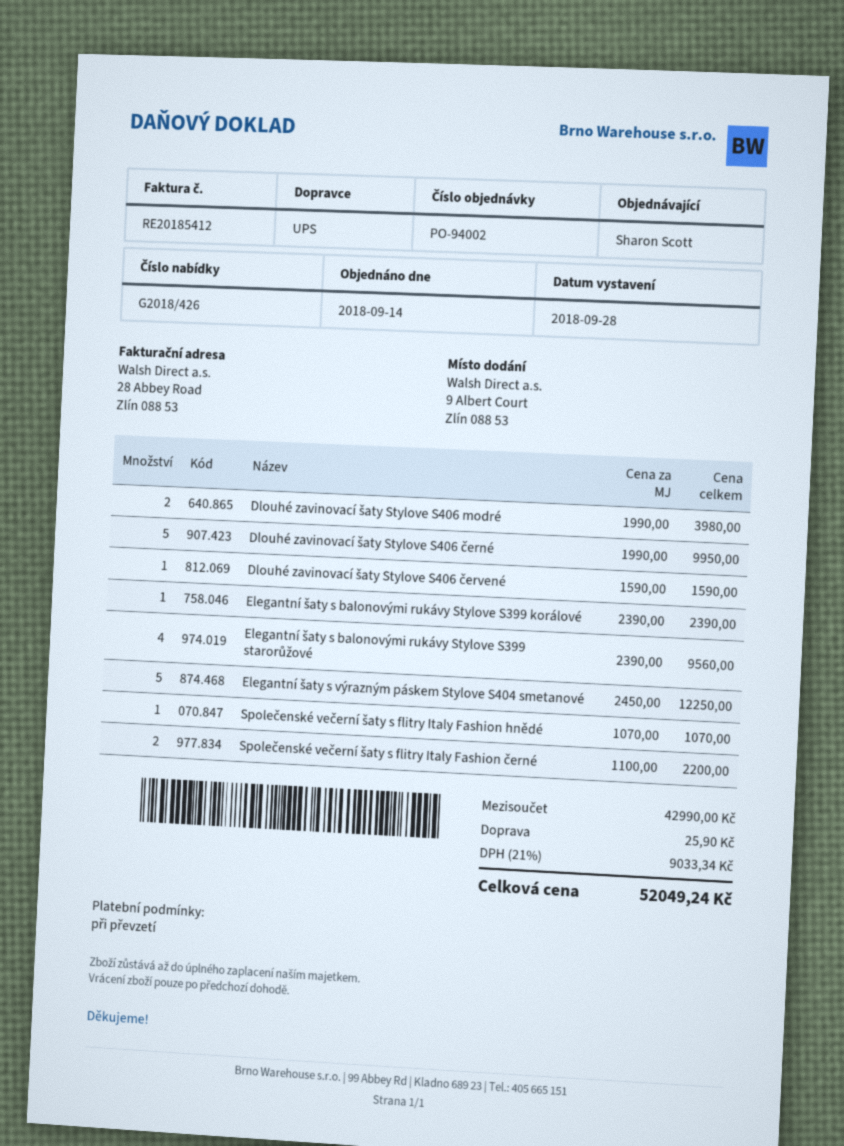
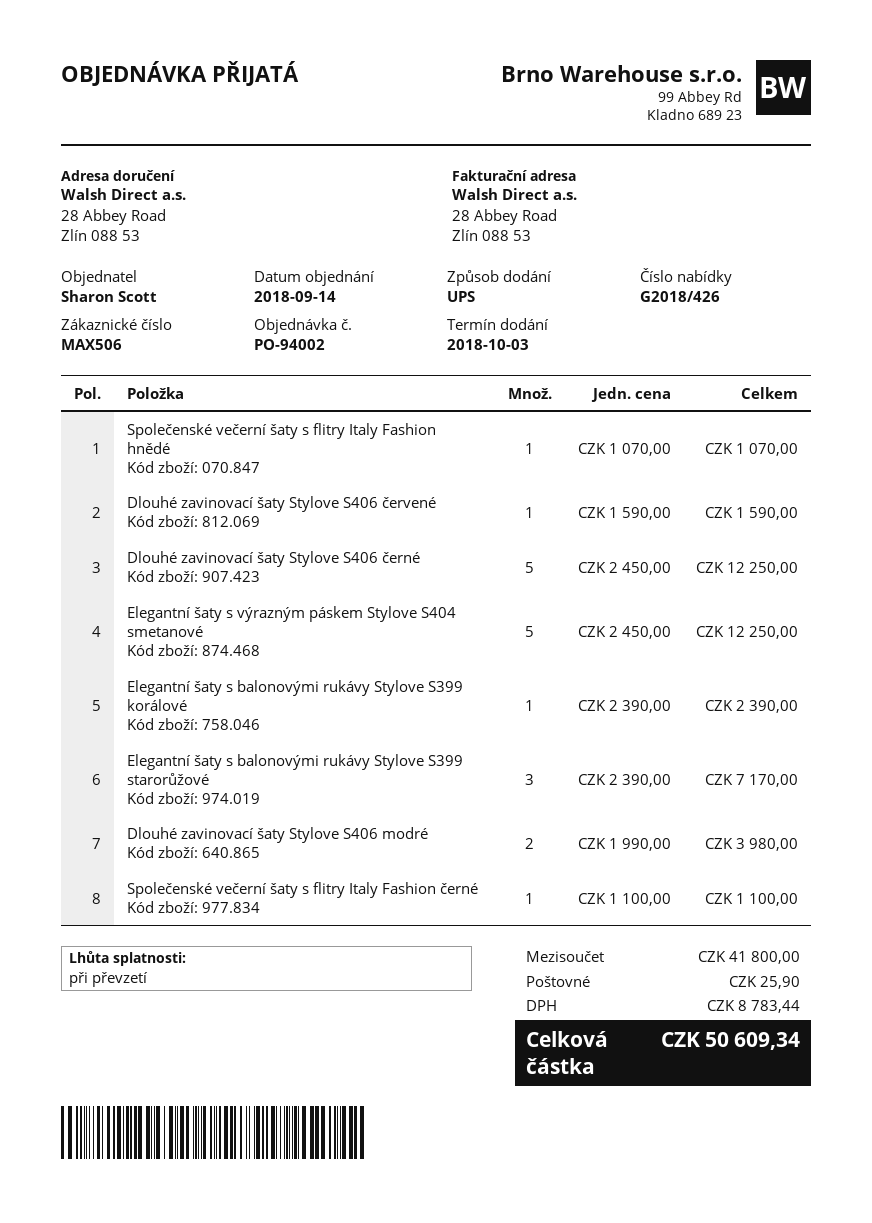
ship to: 9 Albert Court, Zlín 088 53 -> 28 Abbey Road, Zlín 088 53
Dlouhé zavinovací šaty Stylove S406 černé: 5 x 1990.00 = 9950.00 -> 5 x 2450.00 = 12250.00
Elegantní šaty s balonovými rukávy Stylove S399 starorůžové: 4 x 2390.00 = 9560.00 -> 3 x 2390.00 = 7170.00
Společenské večerní šaty s flitry Italy Fashion černé: 2 x 1100.00 = 2200.00 -> 1 x 1100.00 = 1100.00
subtotal: 42990.00 -> 41800.00
tax: 9033.34 -> 8783.44
total: 52049.24 -> 50609.34

